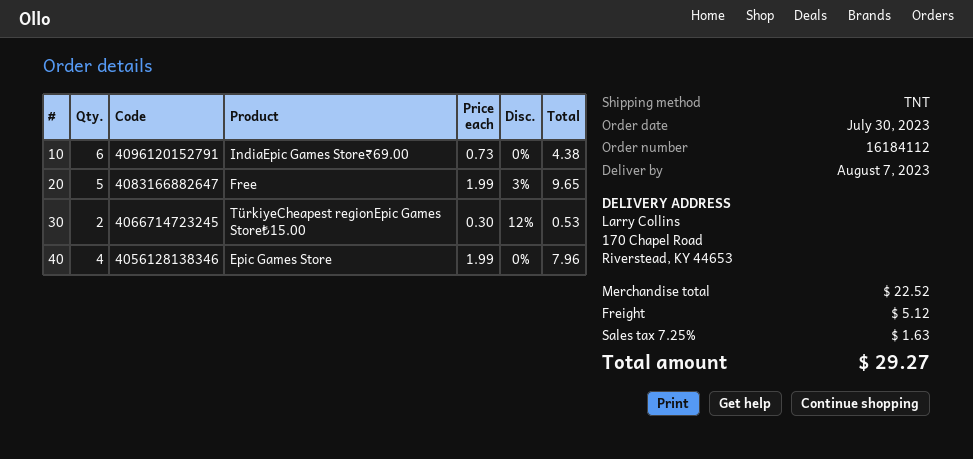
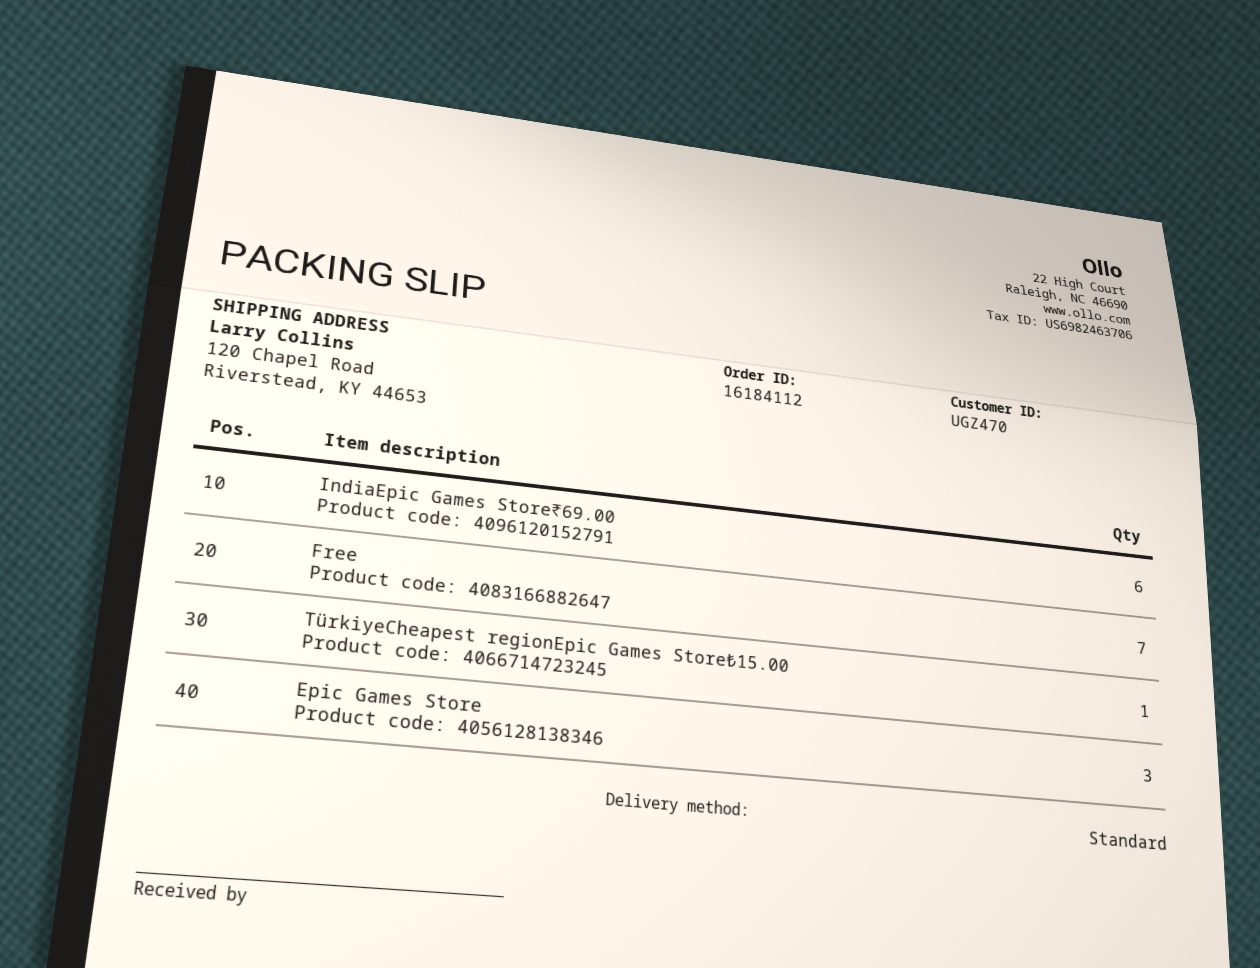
shipping method: TNT -> standard
ship to: 170 Chapel Road, Riverstead, KY 44653 -> 120 Chapel Road, Riverstead, KY 44653
Free: 5 -> 7
TürkiyeCheapest regionEpic Games Store₺15.00: 2 -> 1
Epic Games Store: 4 -> 3

